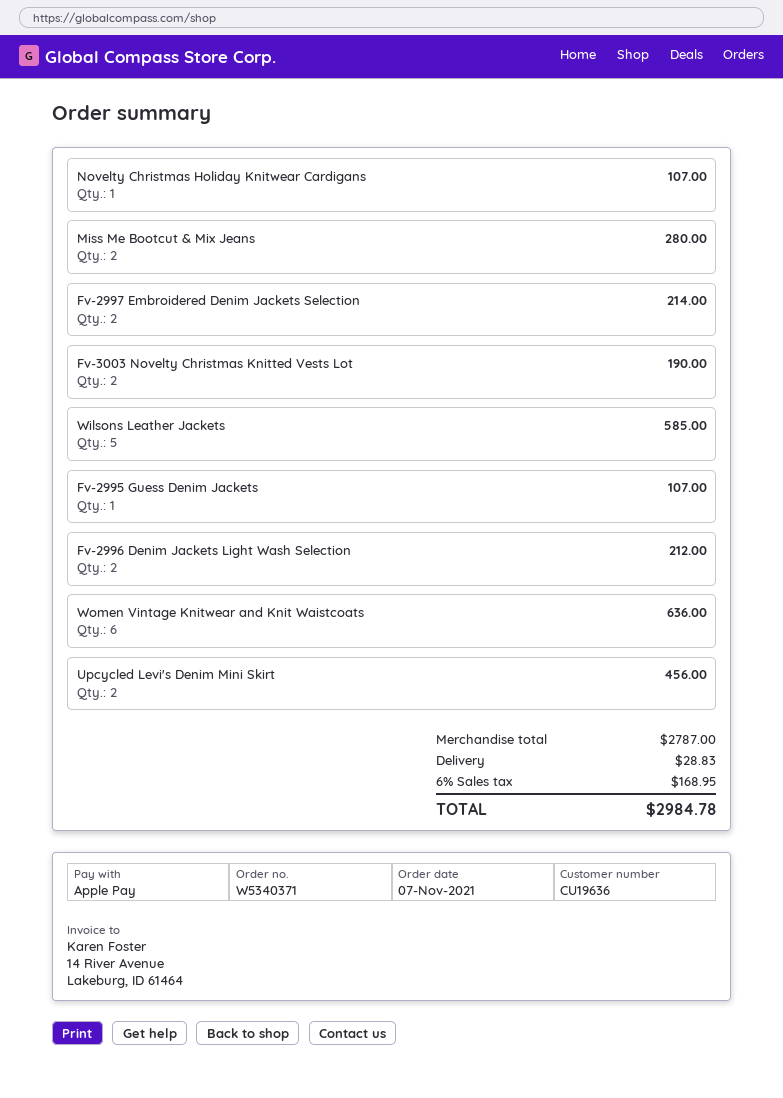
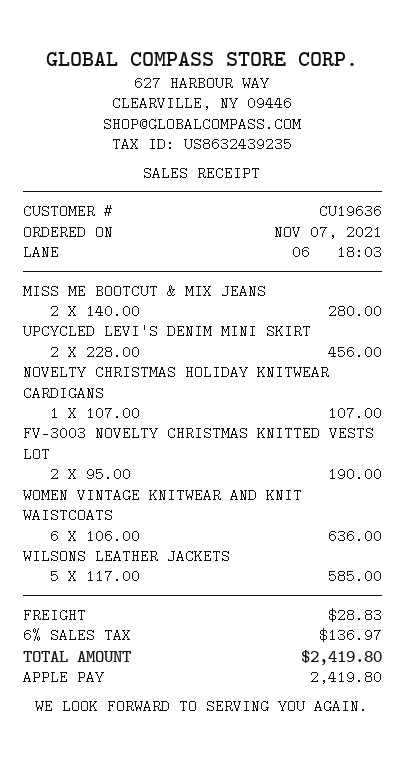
Fv-2997 Embroidered Denim Jackets Selection: 2 for 214.00 -> none
Fv-2995 Guess Denim Jackets: 1 for 107.00 -> none
Fv-2996 Denim Jackets Light Wash Selection: 2 for 212.00 -> none
tax: 6% = 168.95 -> 6% = 136.97
total: 2984.78 -> 2419.80

